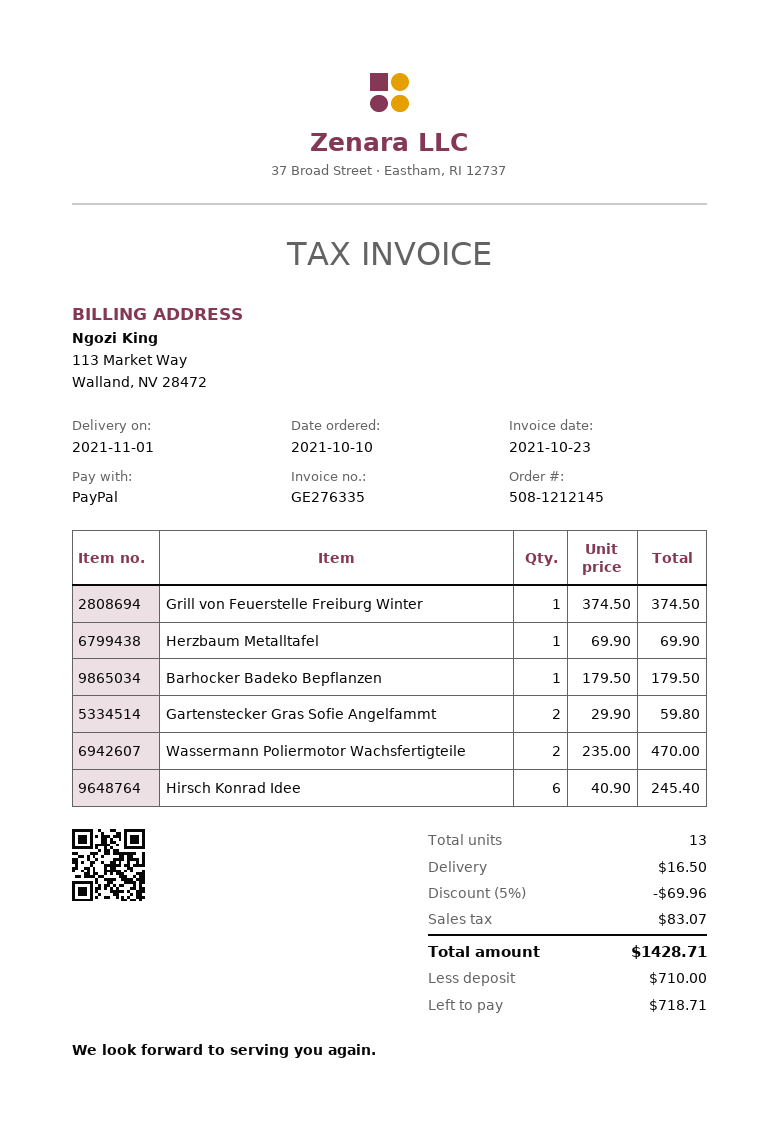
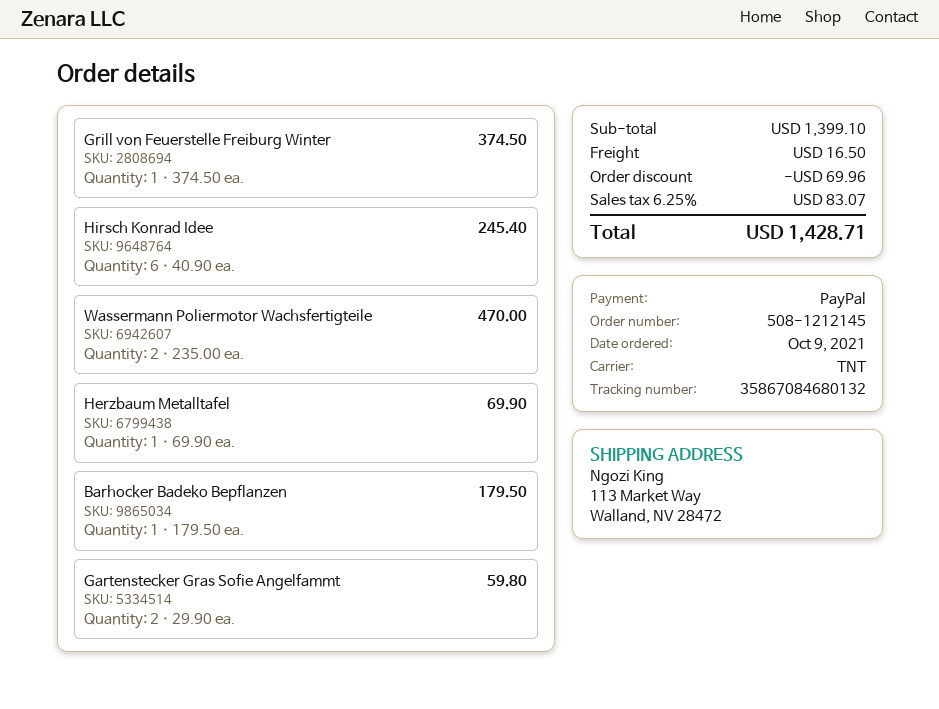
order date: 2021-10-10 -> 2021-10-09

